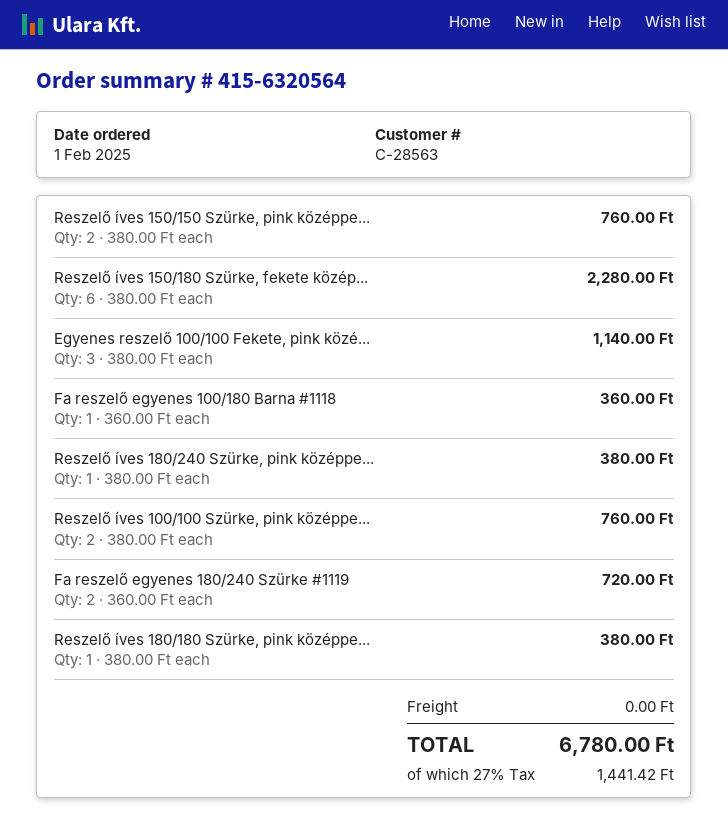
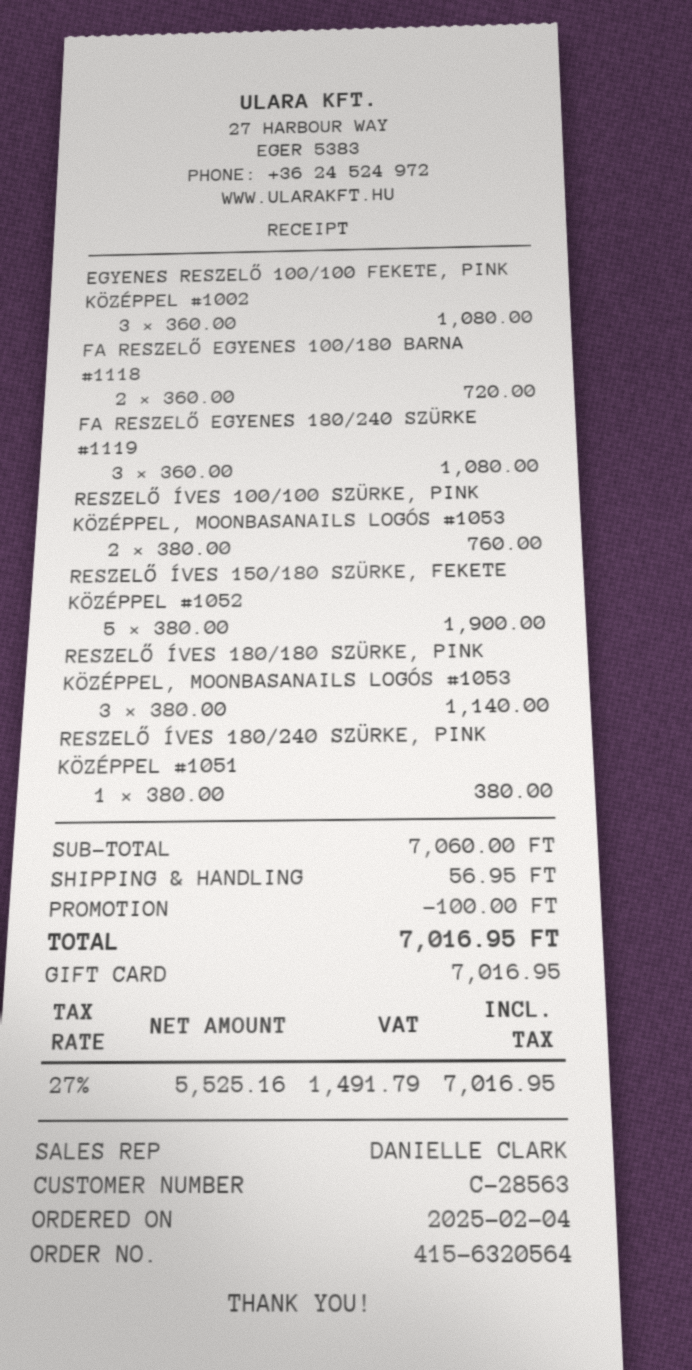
order date: 2025-02-01 -> 2025-02-04
Reszelő íves 150/150 Szürke, pink középpe...: 2 x 380.00 = 760.00 -> none
Reszelő íves 150/180 Szürke, fekete közép...: 6 x 380.00 = 2280.00 -> 5 x 380.00 = 1900.00
Egyenes reszelő 100/100 Fekete, pink közé...: 3 x 380.00 = 1140.00 -> 3 x 360.00 = 1080.00
Fa reszelő egyenes 100/180 Barna #1118: 1 x 360.00 = 360.00 -> 2 x 360.00 = 720.00
Fa reszelő egyenes 180/240 Szürke #1119: 2 x 360.00 = 720.00 -> 3 x 360.00 = 1080.00
Reszelő íves 180/180 Szürke, pink középpe...: 1 x 380.00 = 380.00 -> 3 x 380.00 = 1140.00
discount: none -> 100.00
shipping: 0.00 -> 56.95
tax: 27% = 1441.42 -> 27% = 1491.79
total: 6780.00 -> 7016.95

